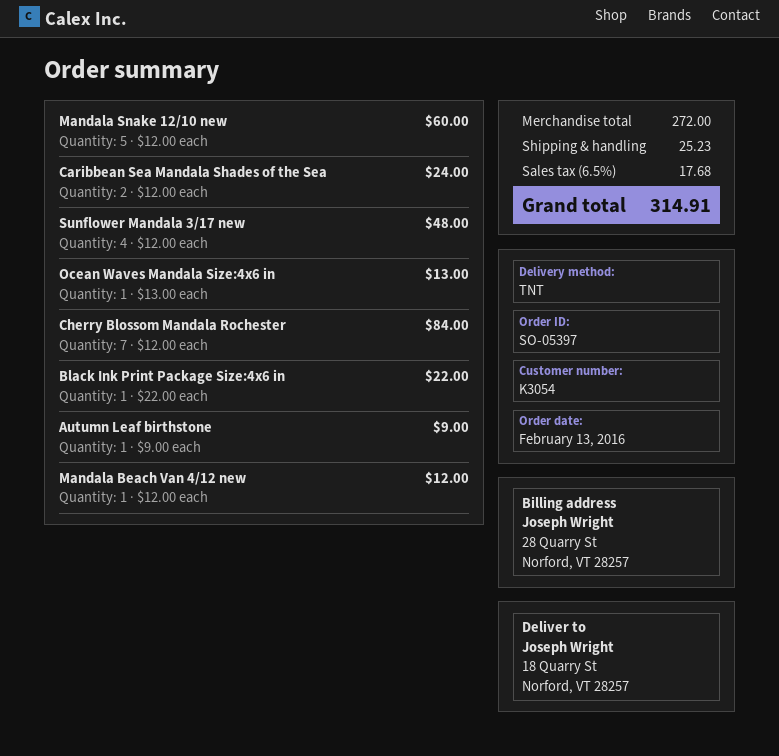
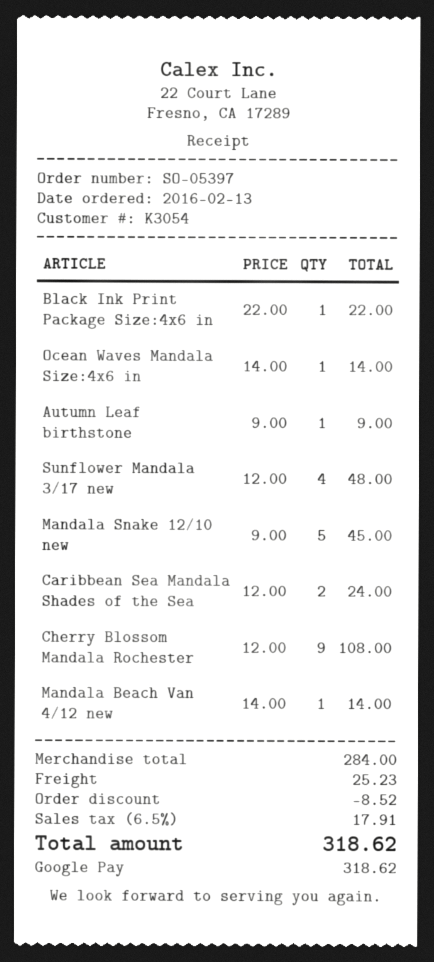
Mandala Snake 12/10 new: 5 x 12.00 = 60.00 -> 5 x 9.00 = 45.00
Ocean Waves Mandala Size:4x6 in: 1 x 13.00 = 13.00 -> 1 x 14.00 = 14.00
Cherry Blossom Mandala Rochester: 7 x 12.00 = 84.00 -> 9 x 12.00 = 108.00
Mandala Beach Van 4/12 new: 1 x 12.00 = 12.00 -> 1 x 14.00 = 14.00
subtotal: 272.00 -> 284.00
discount: none -> 8.52
tax: 6.5% = 17.68 -> 6.5% = 17.91
total: 314.91 -> 318.62

